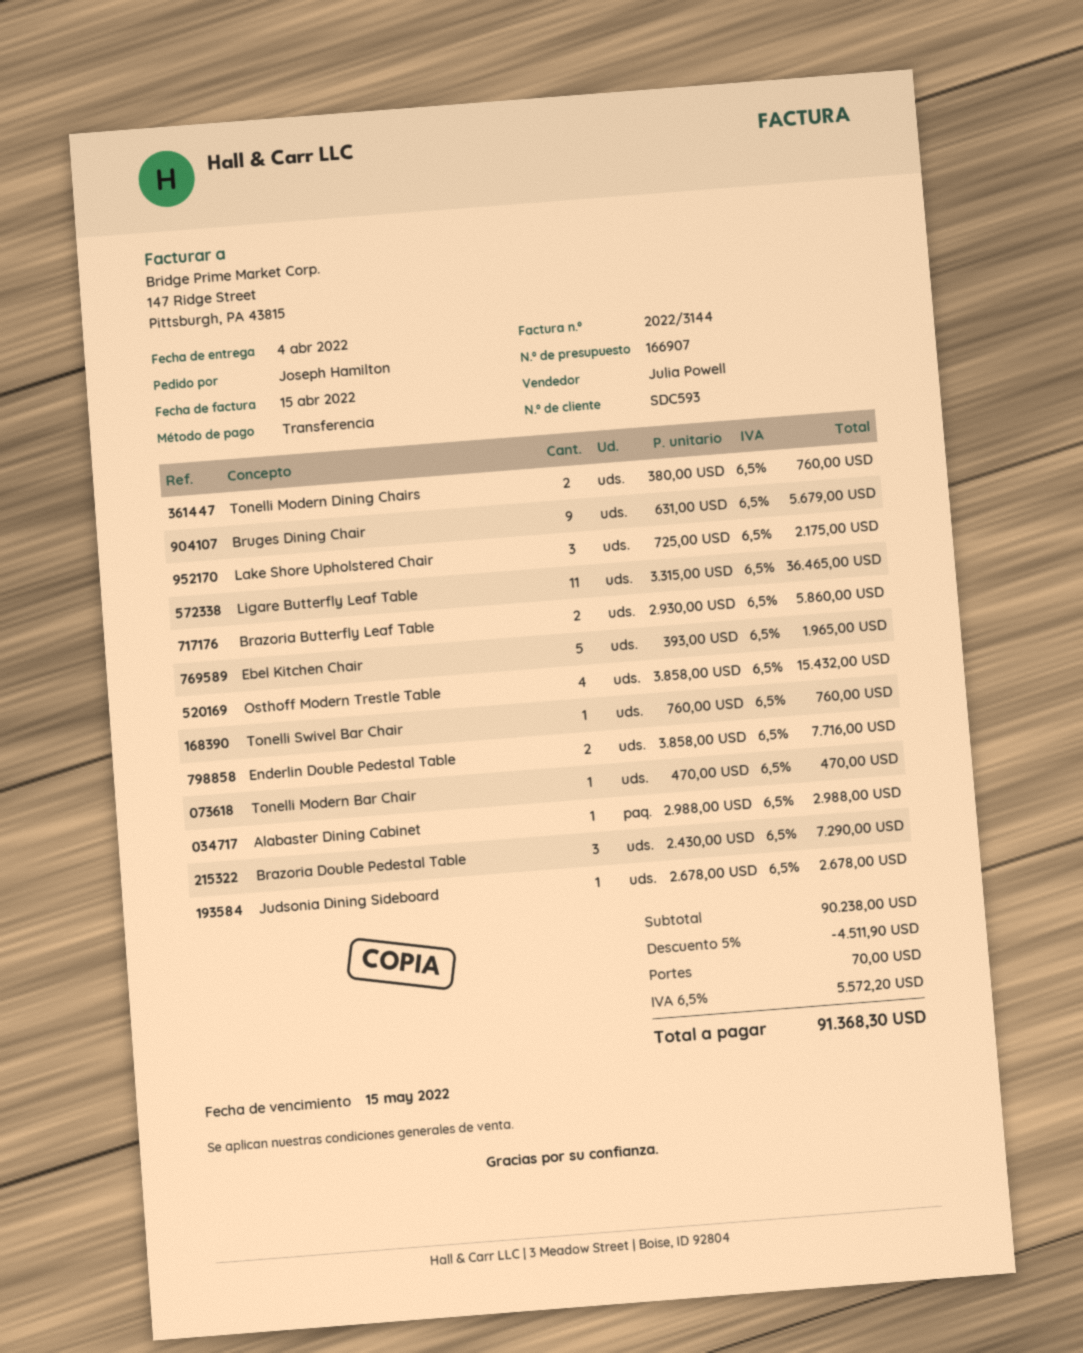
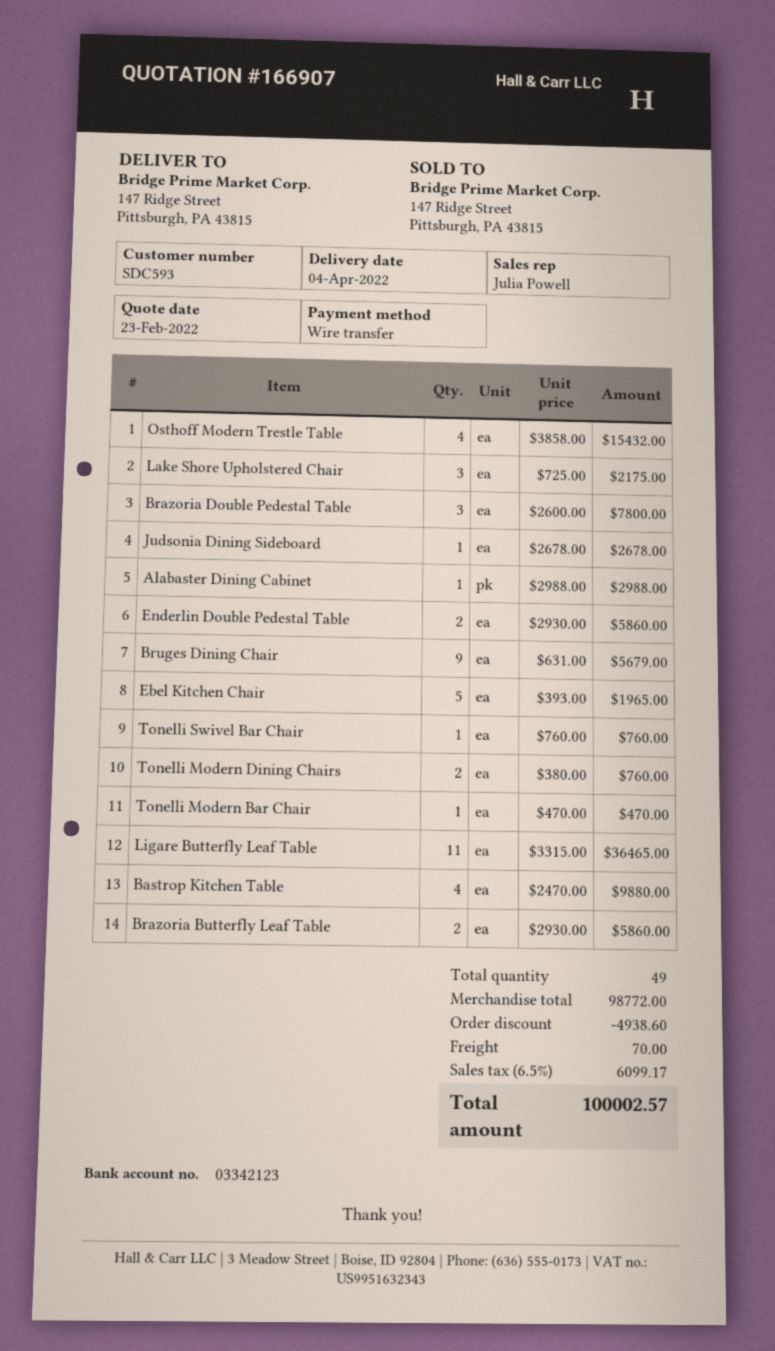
Enderlin Double Pedestal Table: 2 x 3858.00 = 7716.00 -> 2 x 2930.00 = 5860.00
Brazoria Double Pedestal Table: 3 x 2430.00 = 7290.00 -> 3 x 2600.00 = 7800.00
Bastrop Kitchen Table: none -> 4 x 2470.00 = 9880.00
subtotal: 90238.00 -> 98772.00
discount: 4511.90 -> 4938.60
tax: 6.5% = 5572.20 -> 6.5% = 6099.17
total: 91368.30 -> 100002.57

